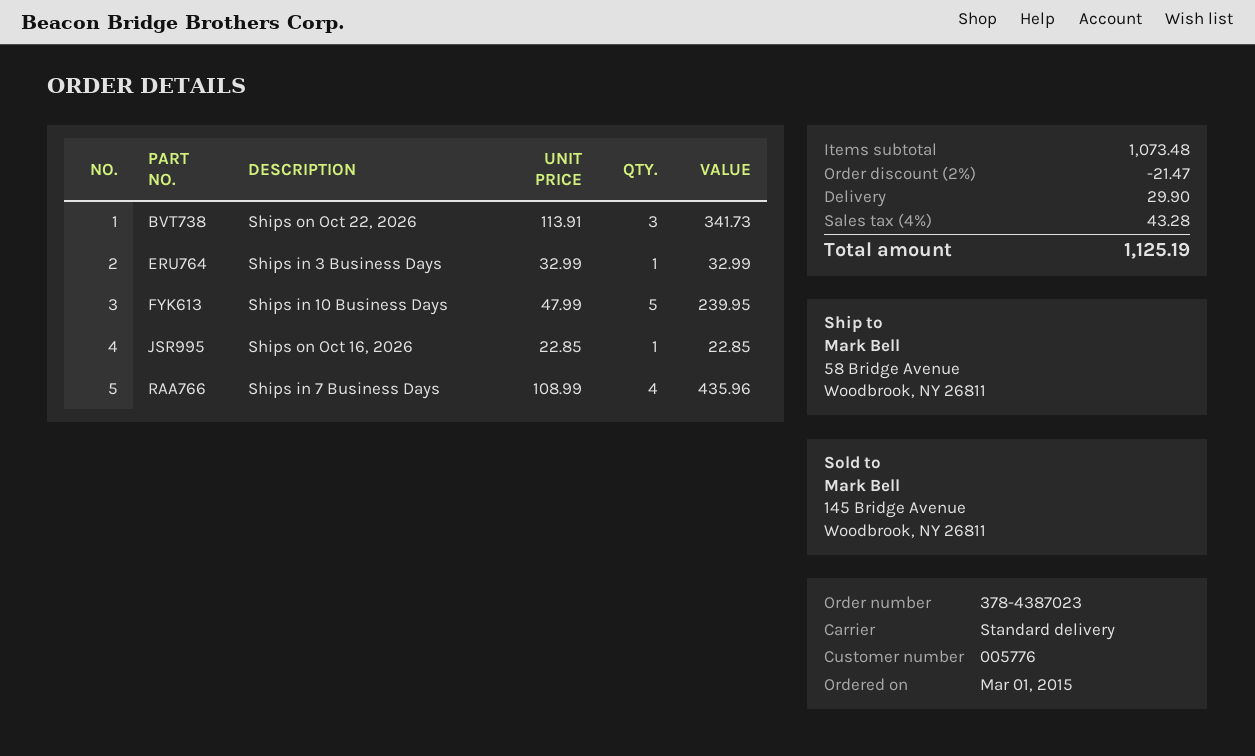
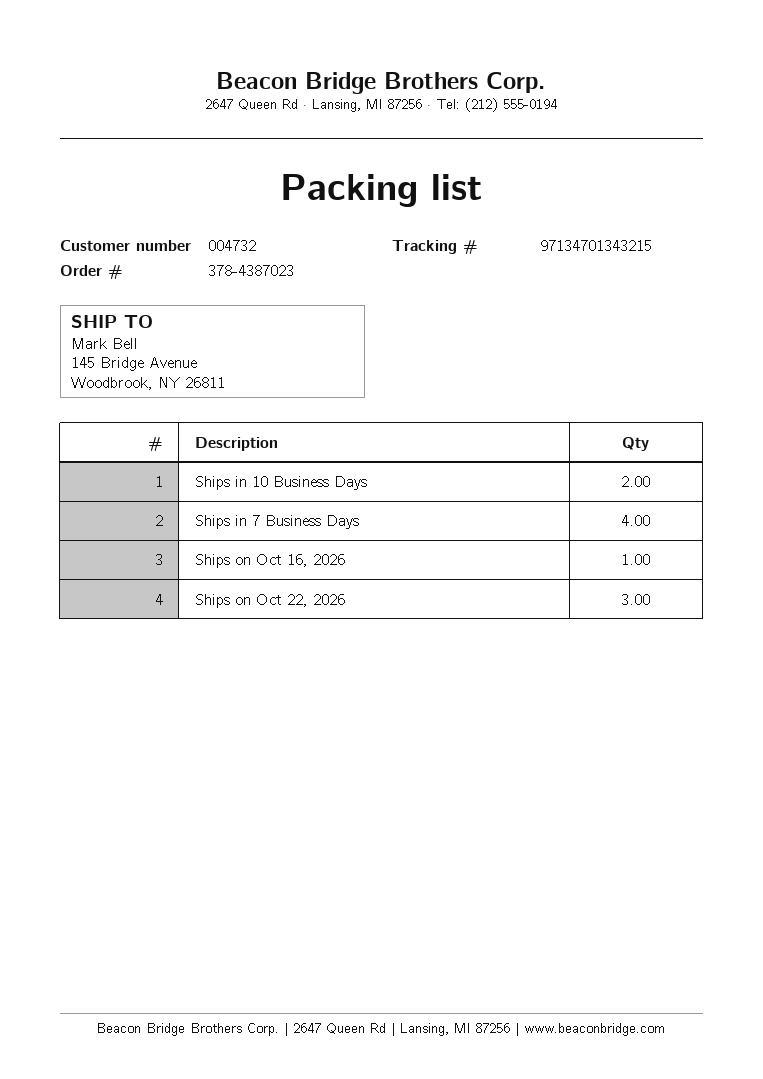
customer number: 005776 -> 004732
ship to: 58 Bridge Avenue, Woodbrook, NY 26811 -> 145 Bridge Avenue, Woodbrook, NY 26811
Ships in 3 Business Days: 1 -> none
Ships in 10 Business Days: 5 -> 2

